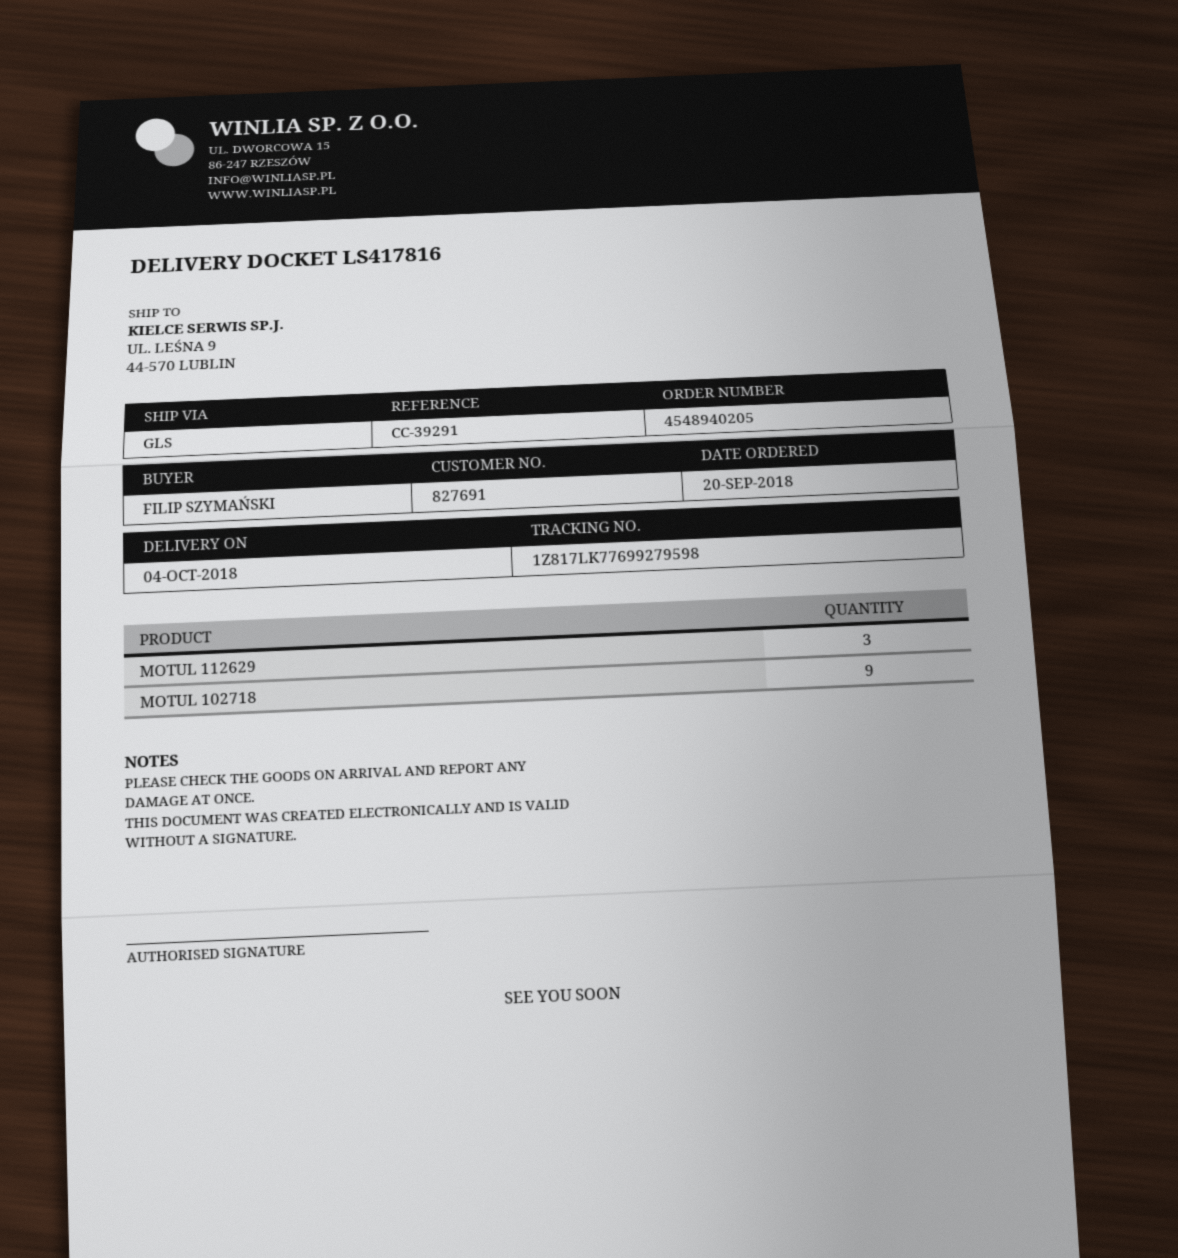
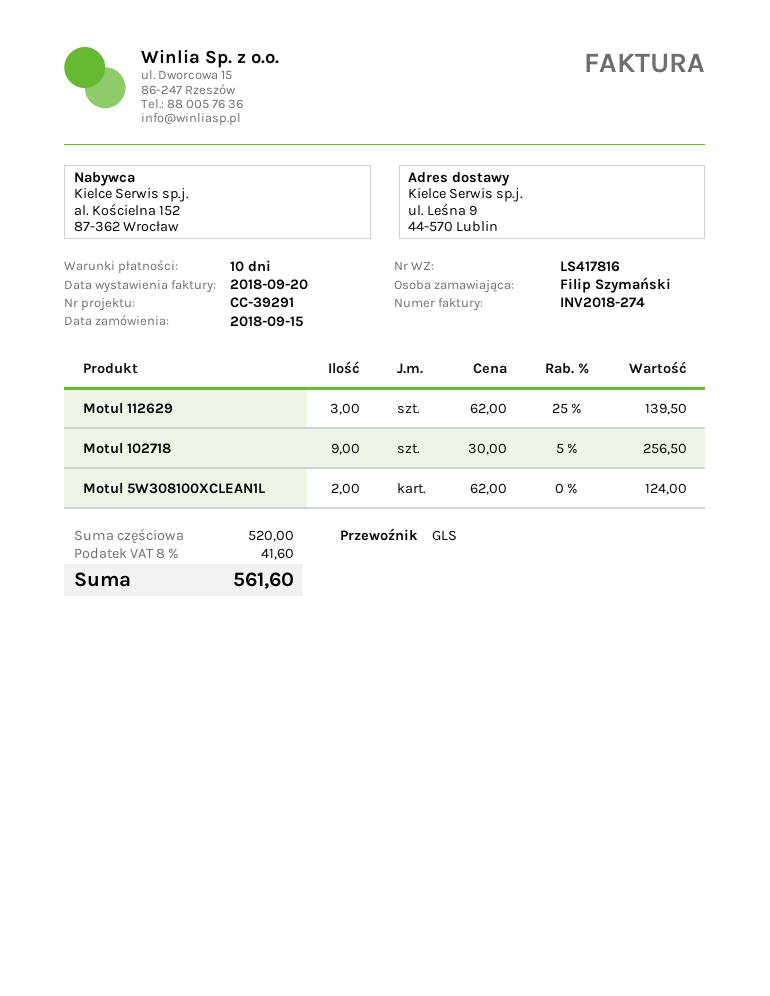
order date: 2018-09-20 -> 2018-09-15
Motul 5W308100XCLEAN1L: none -> 2

